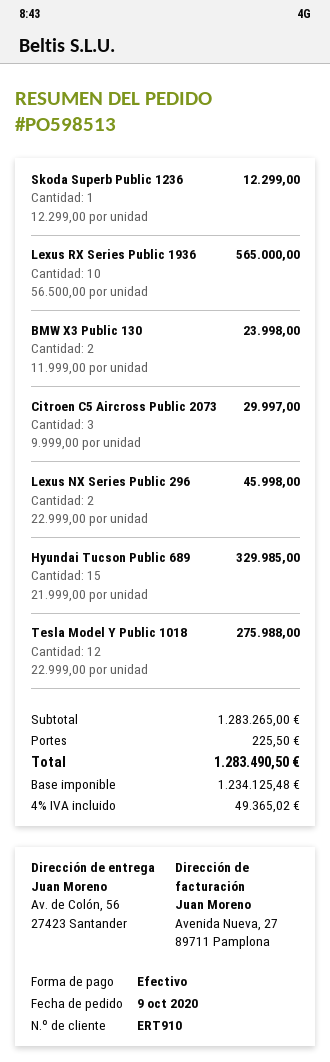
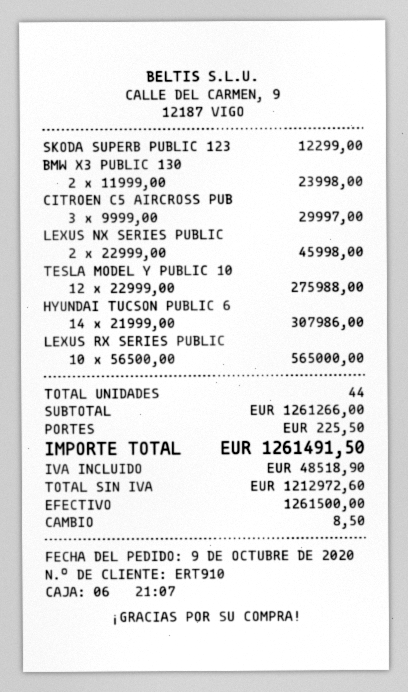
Hyundai Tucson Public 689: 15 x 21999.00 = 329985.00 -> 14 x 21999.00 = 307986.00
subtotal: 1283265.00 -> 1261266.00
net: 1234125.48 -> 1212972.60
tax: 49365.02 -> 48518.90
total: 1283490.50 -> 1261491.50

